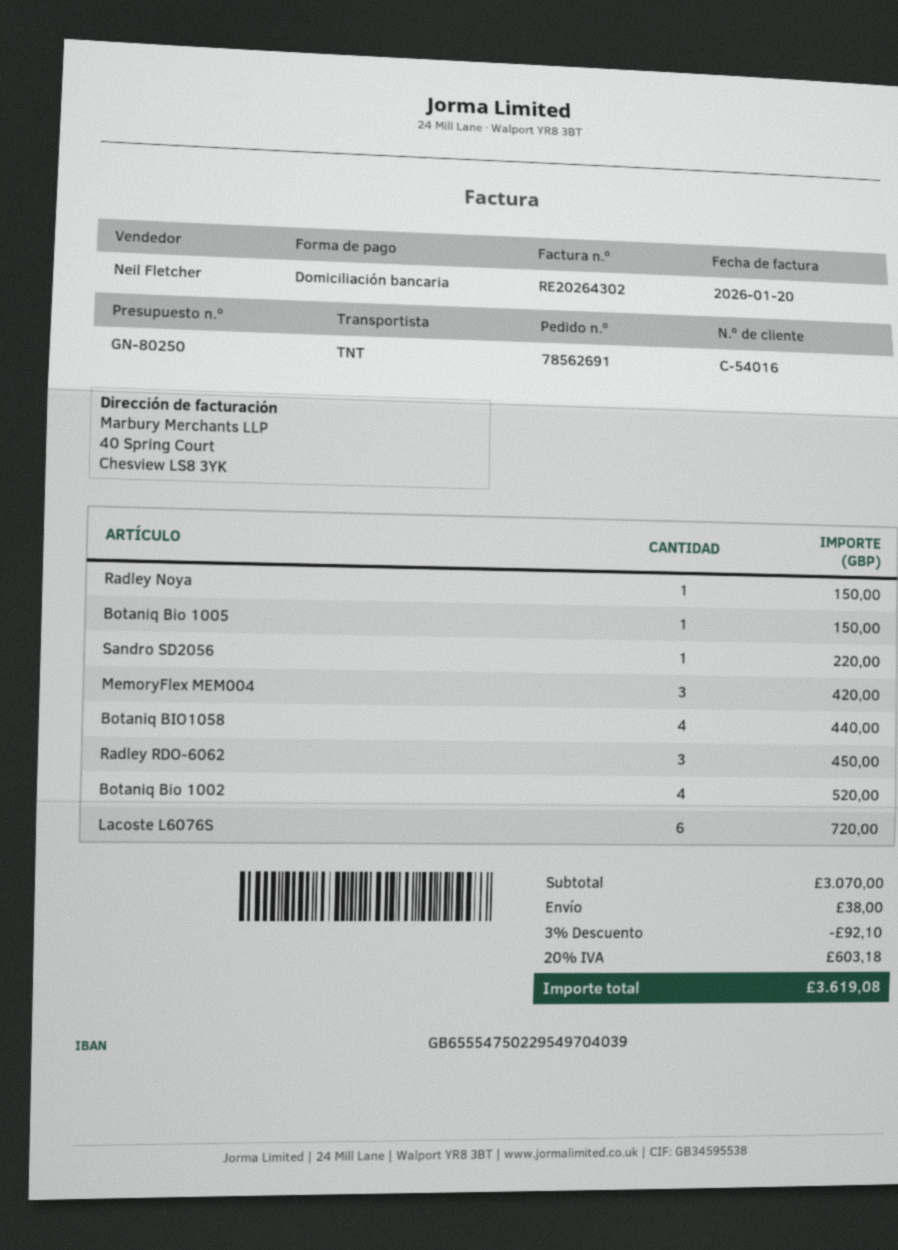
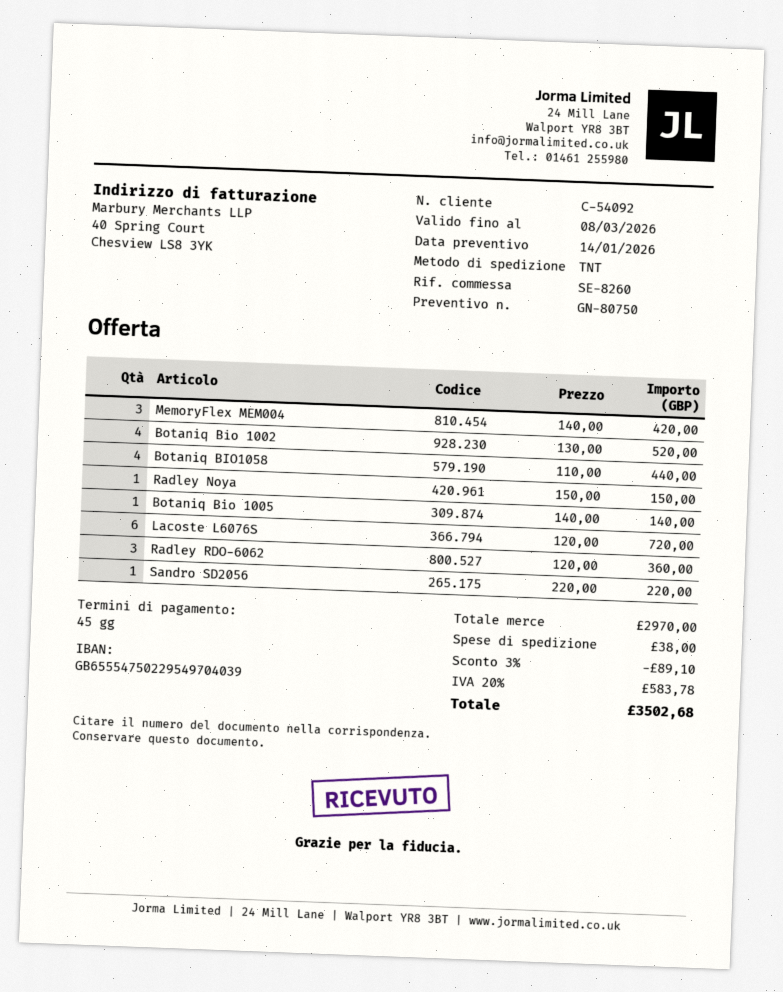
quote number: GN-80250 -> GN-80750
customer number: C-54016 -> C-54092
Botaniq Bio 1005: 1 for 150.00 -> 1 for 140.00
Radley RDO-6062: 3 for 450.00 -> 3 for 360.00
subtotal: 3070.00 -> 2970.00
discount: 3% = 92.10 -> 3% = 89.10
tax: 20% = 603.18 -> 20% = 583.78
total: 3619.08 -> 3502.68

